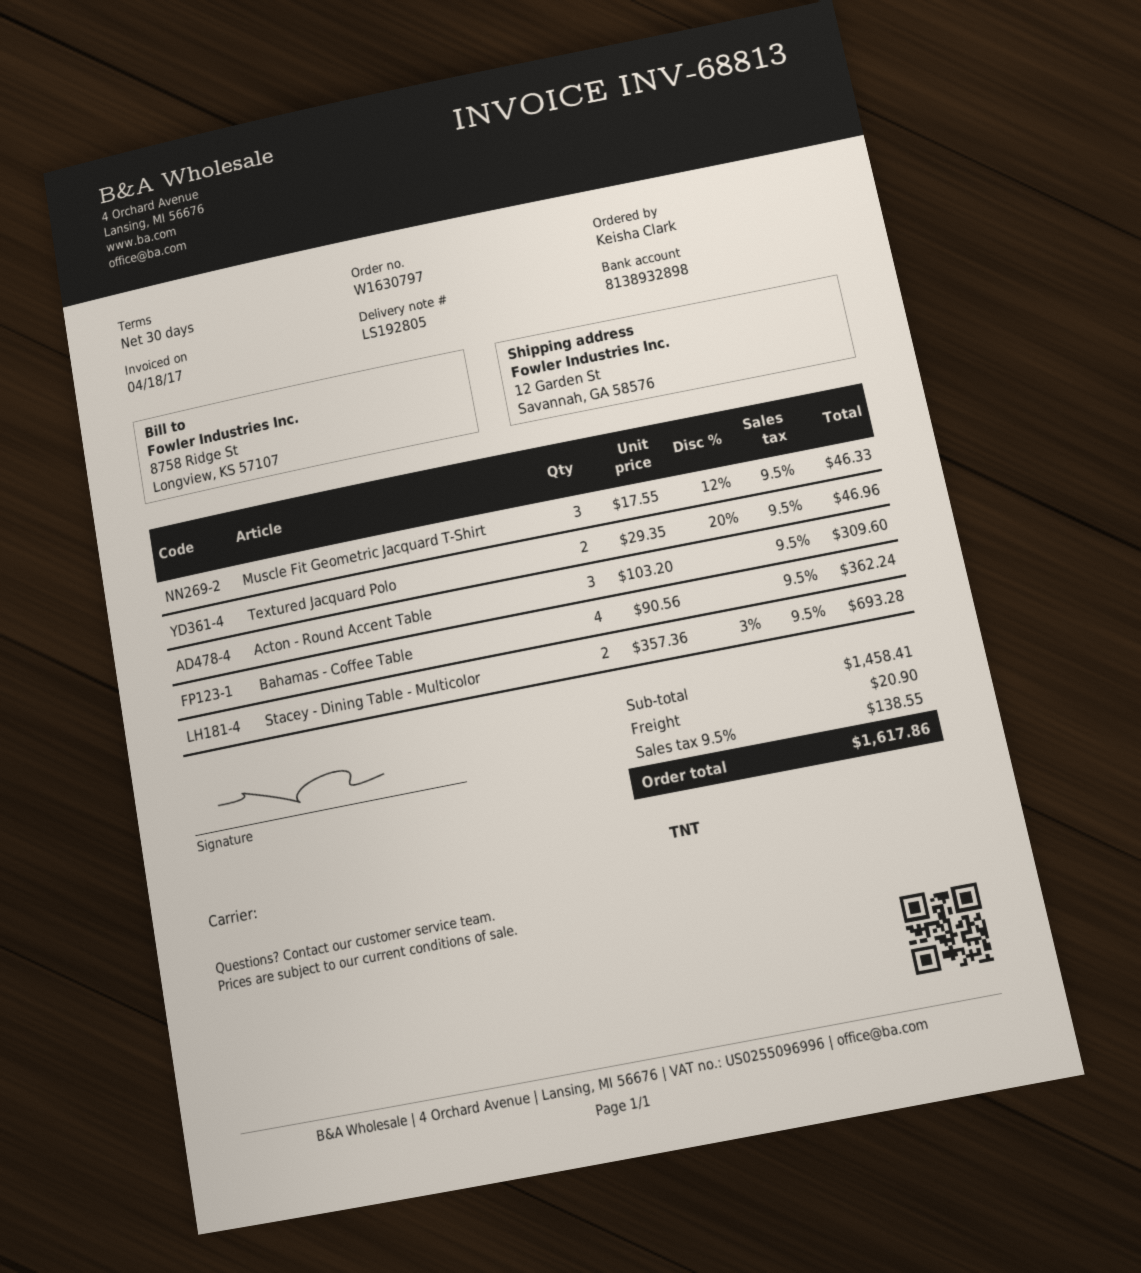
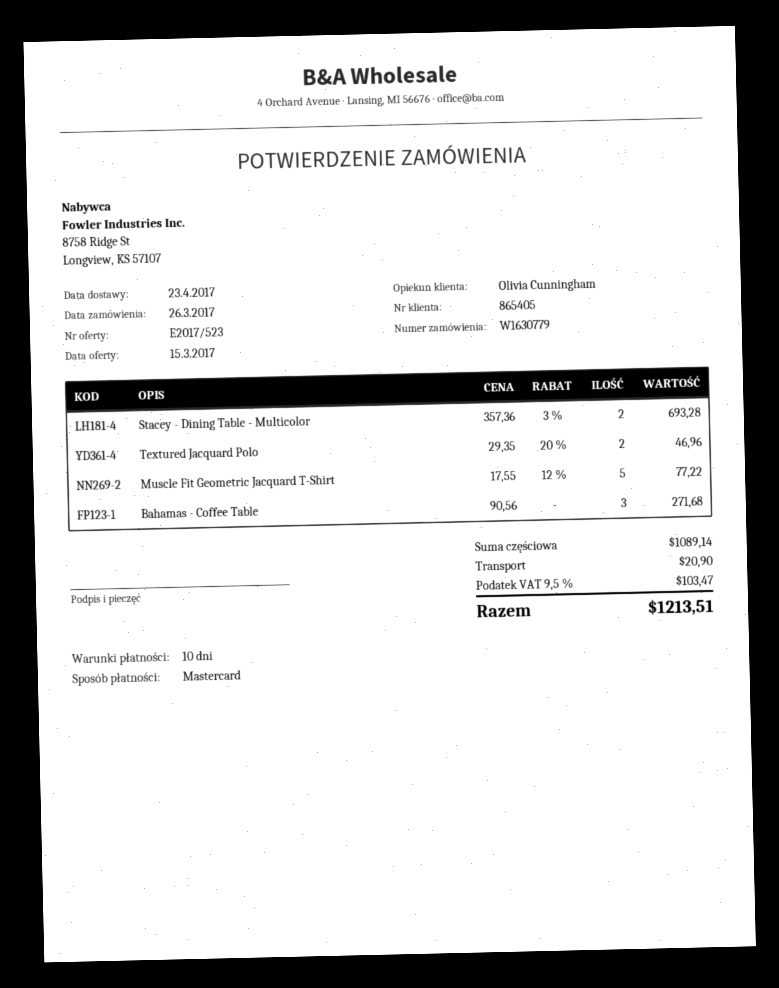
order number: W1630797 -> W1630779
payment terms: 30 days -> 10 days
Muscle Fit Geometric Jacquard T-Shirt: 3 x 17.55 - 12% = 46.33 -> 5 x 17.55 - 12% = 77.22
Acton - Round Accent Table: 3 x 103.20 = 309.60 -> none
Bahamas - Coffee Table: 4 x 90.56 = 362.24 -> 3 x 90.56 = 271.68
subtotal: 1458.41 -> 1089.14
tax: 9.5% = 138.55 -> 9.5% = 103.47
total: 1617.86 -> 1213.51

